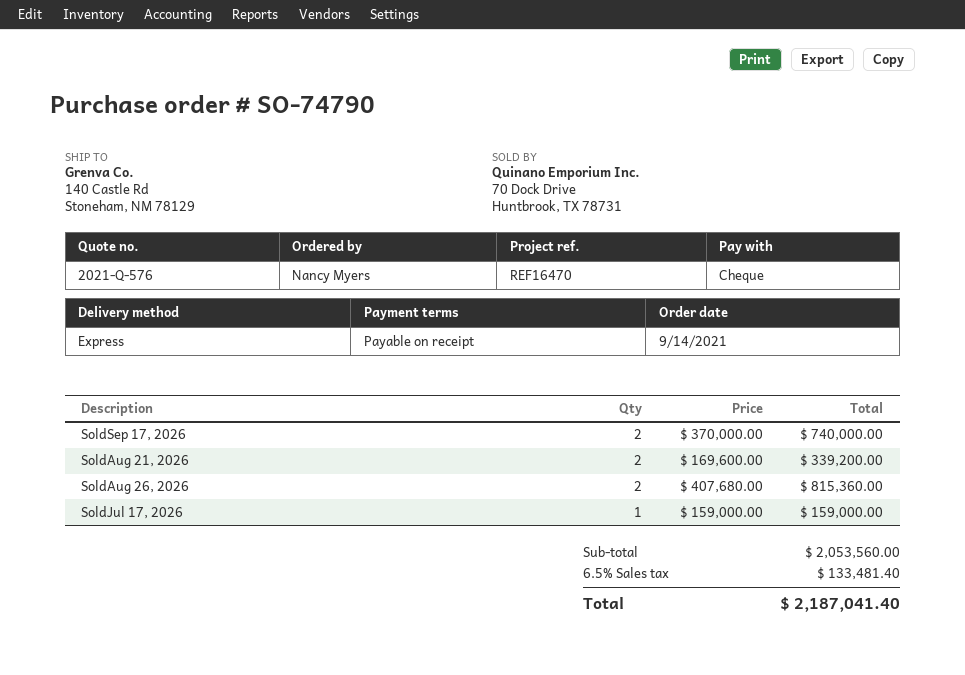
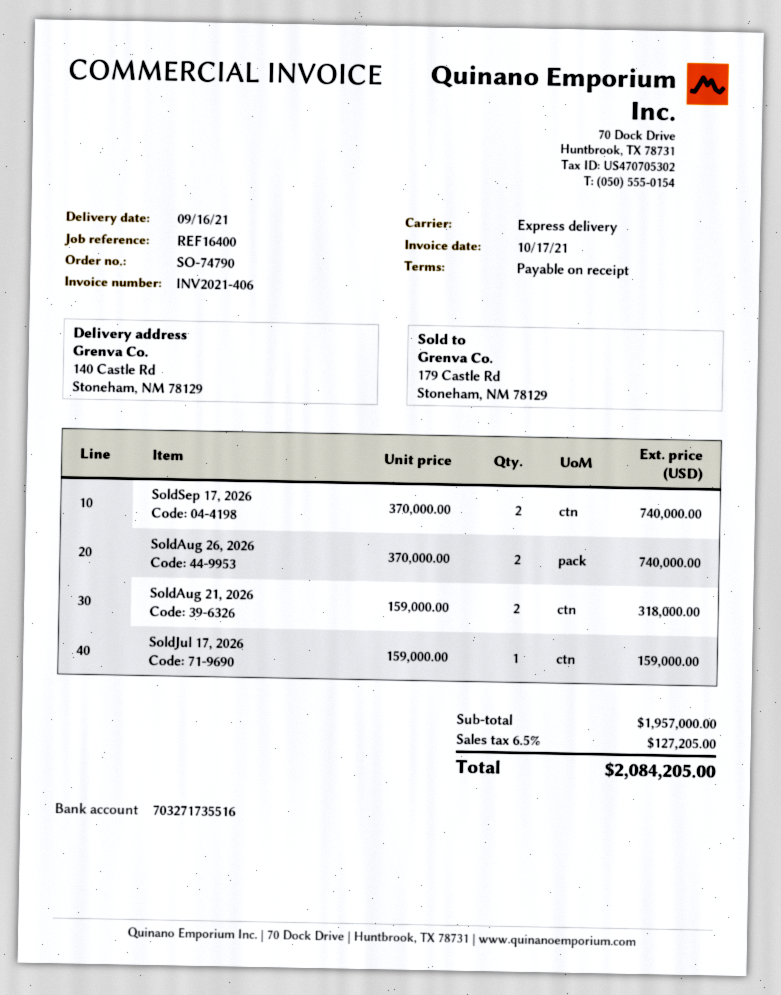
reference: REF16470 -> REF16400
SoldAug 21, 2026: 2 x 169600.00 = 339200.00 -> 2 x 159000.00 = 318000.00
SoldAug 26, 2026: 2 x 407680.00 = 815360.00 -> 2 x 370000.00 = 740000.00
subtotal: 2053560.00 -> 1957000.00
tax: 6.5% = 133481.40 -> 6.5% = 127205.00
total: 2187041.40 -> 2084205.00

